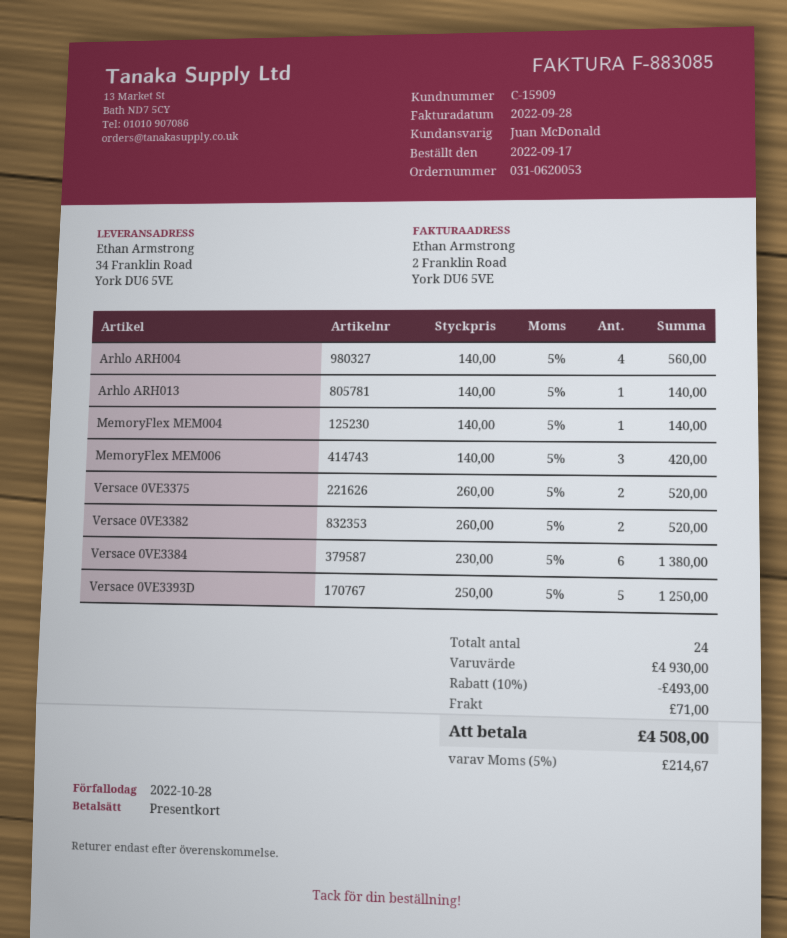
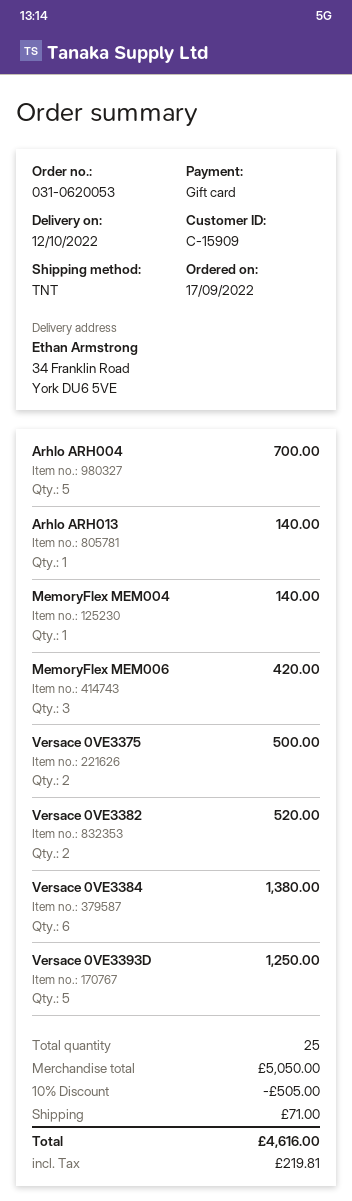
Arhlo ARH004: 4 for 560.00 -> 5 for 700.00
Versace 0VE3375: 2 for 520.00 -> 2 for 500.00
total quantity: 24 -> 25
subtotal: 4930.00 -> 5050.00
discount: 10% = 493.00 -> 10% = 505.00
tax: 214.67 -> 219.81
total: 4508.00 -> 4616.00

